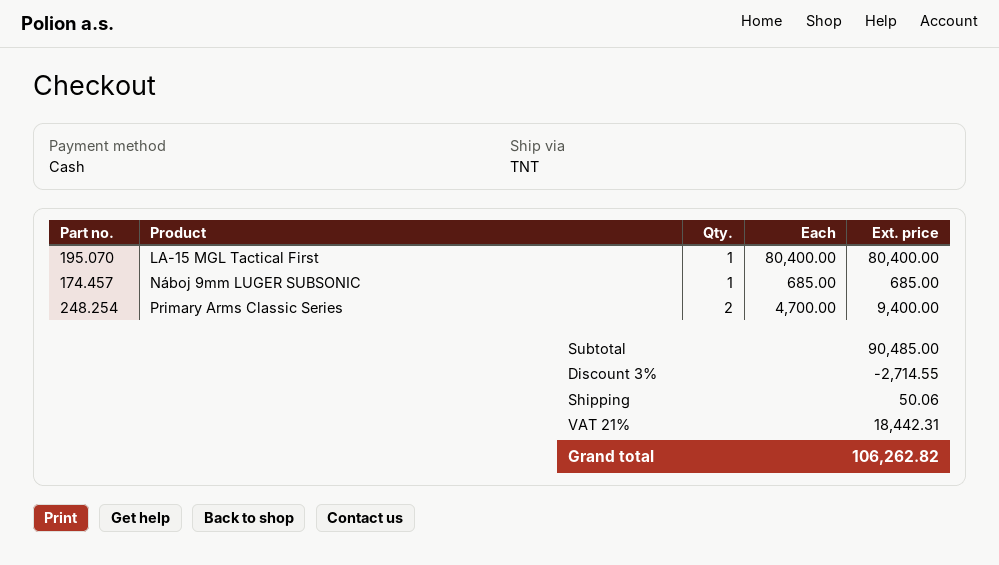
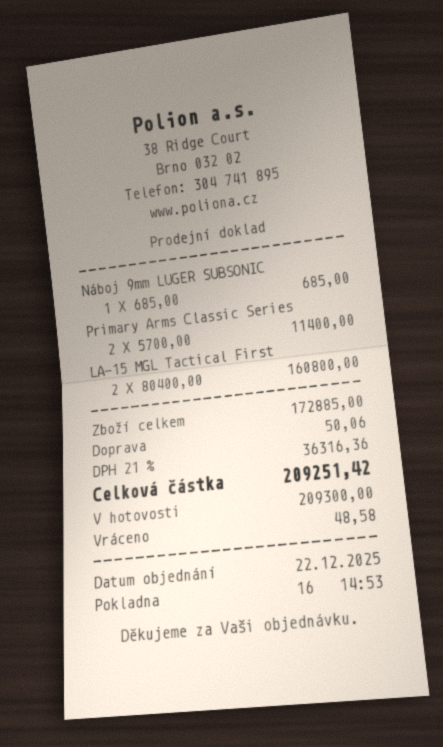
LA-15 MGL Tactical First: 1 x 80400.00 = 80400.00 -> 2 x 80400.00 = 160800.00
Primary Arms Classic Series: 2 x 4700.00 = 9400.00 -> 2 x 5700.00 = 11400.00
subtotal: 90485.00 -> 172885.00
discount: 3% = 2714.55 -> none
tax: 21% = 18442.31 -> 21% = 36316.36
total: 106262.82 -> 209251.42

